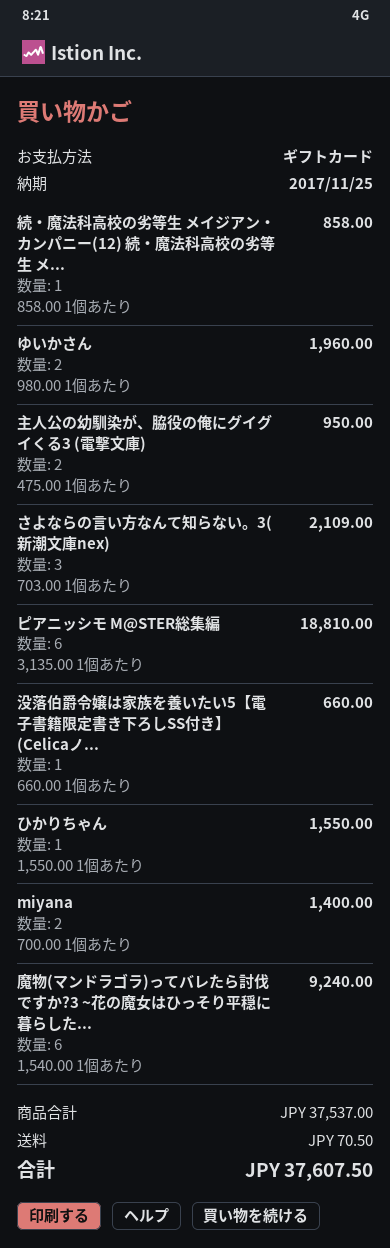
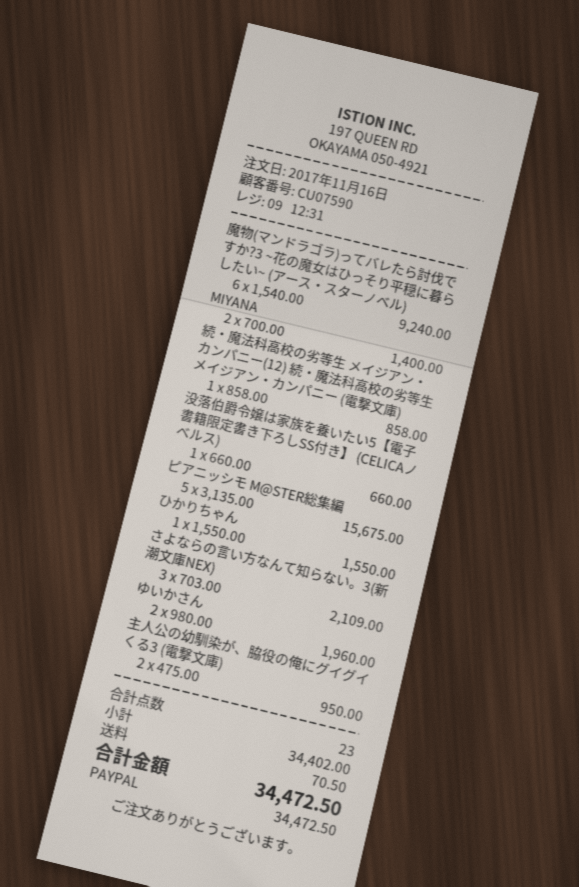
payment method: gift card -> PayPal
ピアニッシモ M@STER総集編: 6 x 3135.00 = 18810.00 -> 5 x 3135.00 = 15675.00
subtotal: 37537.00 -> 34402.00
total: 37607.50 -> 34472.50

